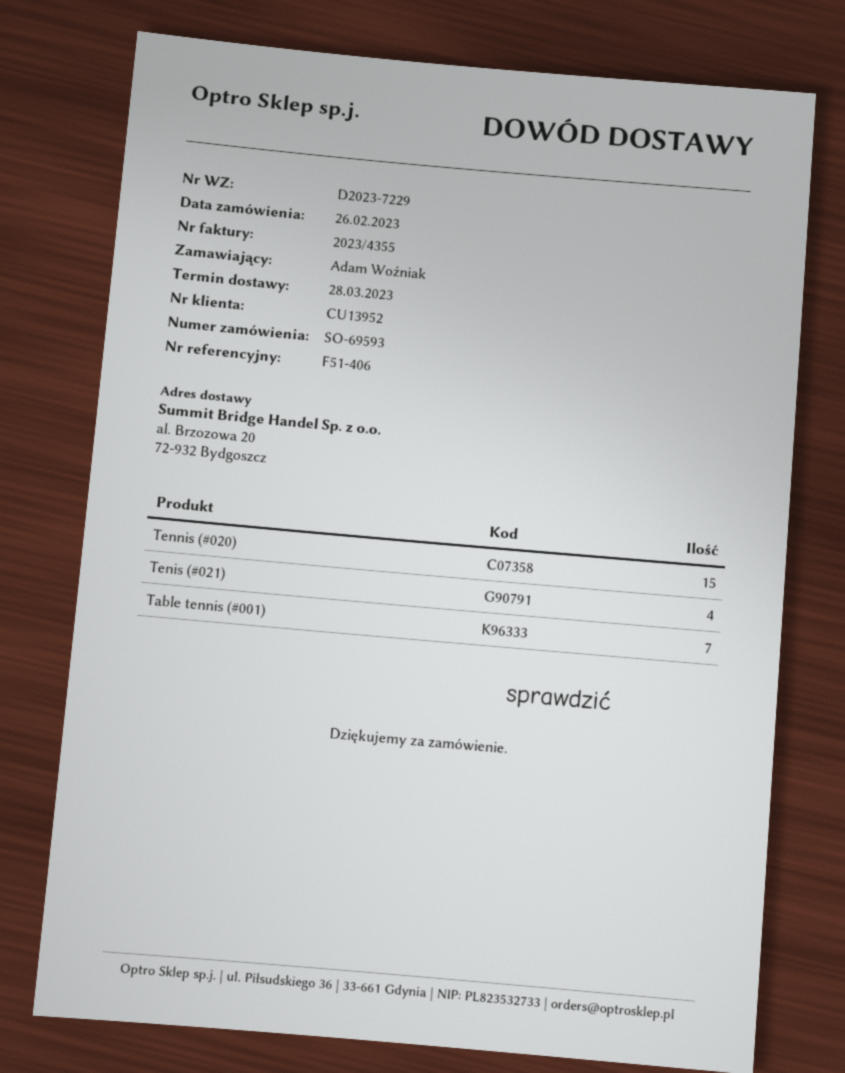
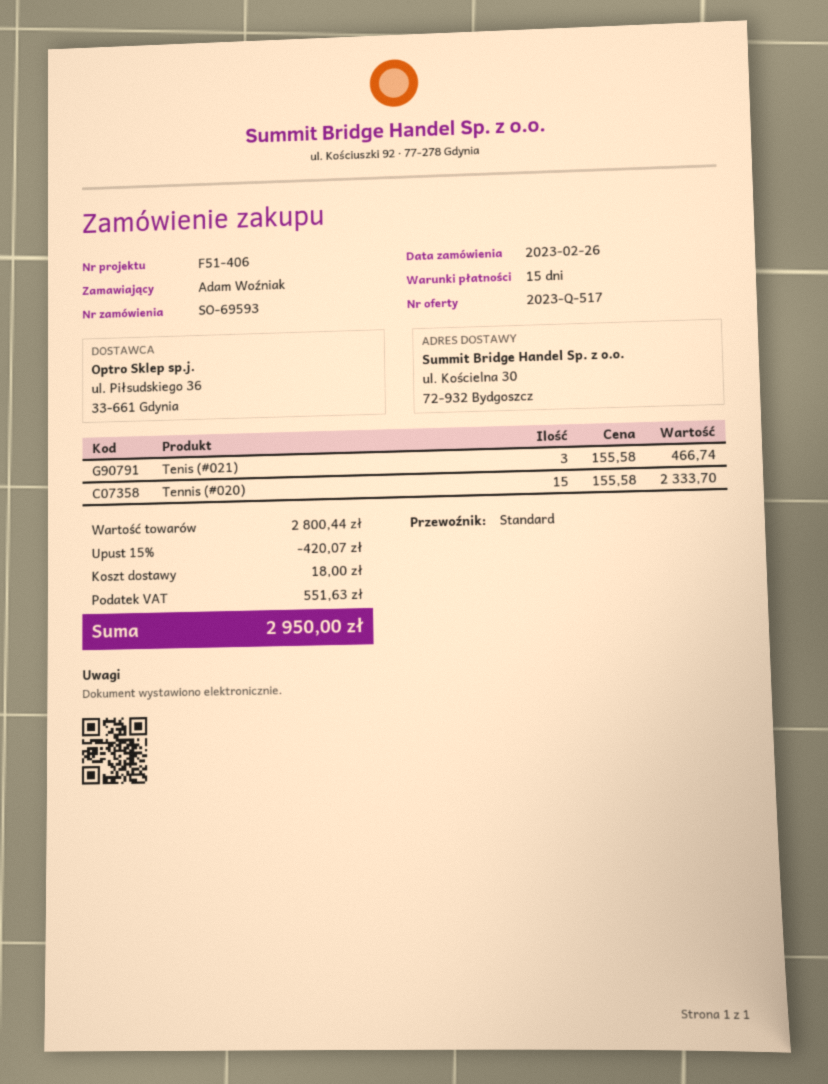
ship to: al. Brzozowa 20, 72-932 Bydgoszcz -> ul. Kościelna 30, 72-932 Bydgoszcz
Tenis (#021): 4 -> 3
Table tennis (#001): 7 -> none

